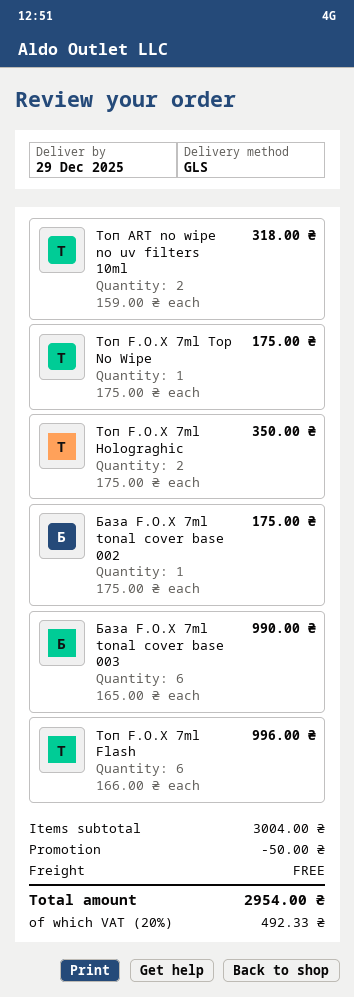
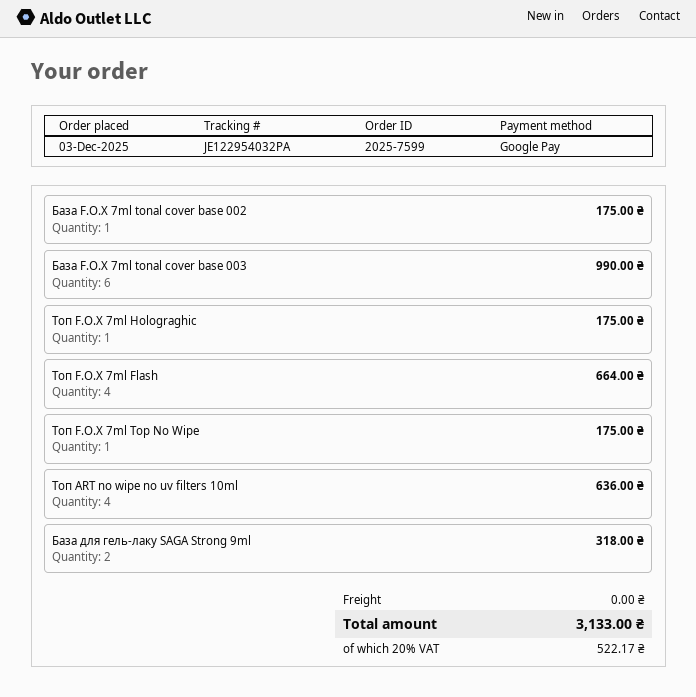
Топ ART no wipe no uv filters 10ml: 2 for 318.00 -> 4 for 636.00
Топ F.O.X 7ml Holograghic: 2 for 350.00 -> 1 for 175.00
Топ F.O.X 7ml Flash: 6 for 996.00 -> 4 for 664.00
База для гель-лаку SAGA Strong 9ml: none -> 2 for 318.00
discount: 50.00 -> none
tax: 20% = 492.33 -> 20% = 522.17
total: 2954.00 -> 3133.00

